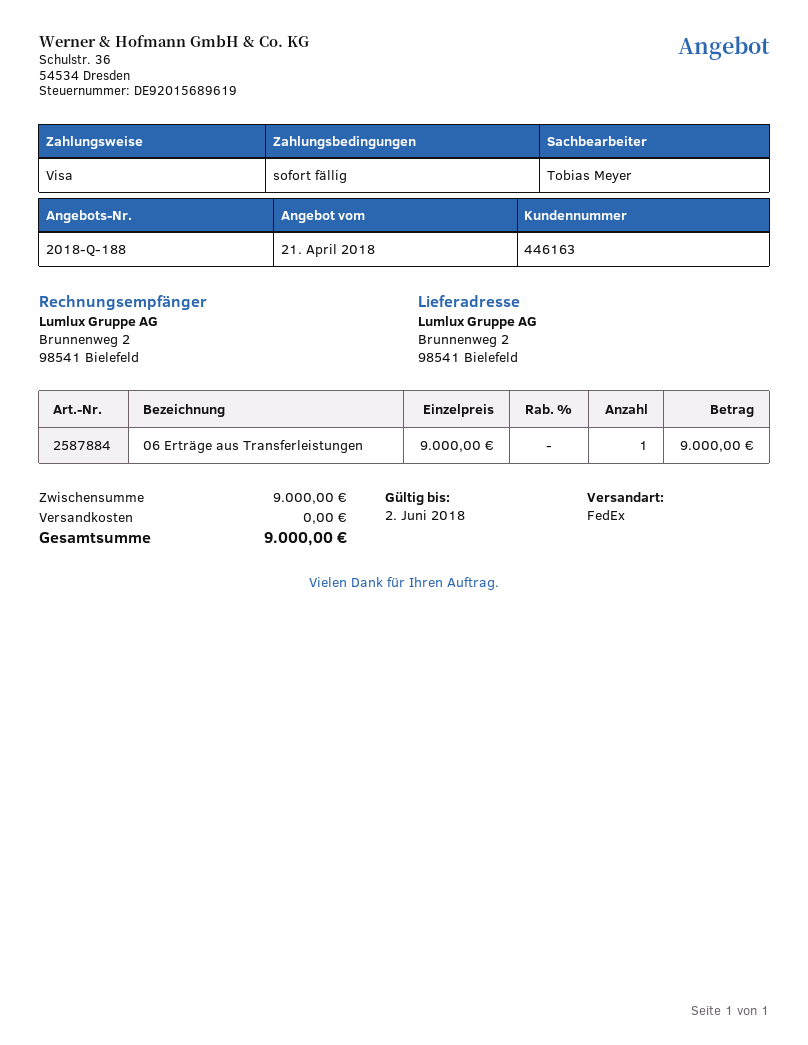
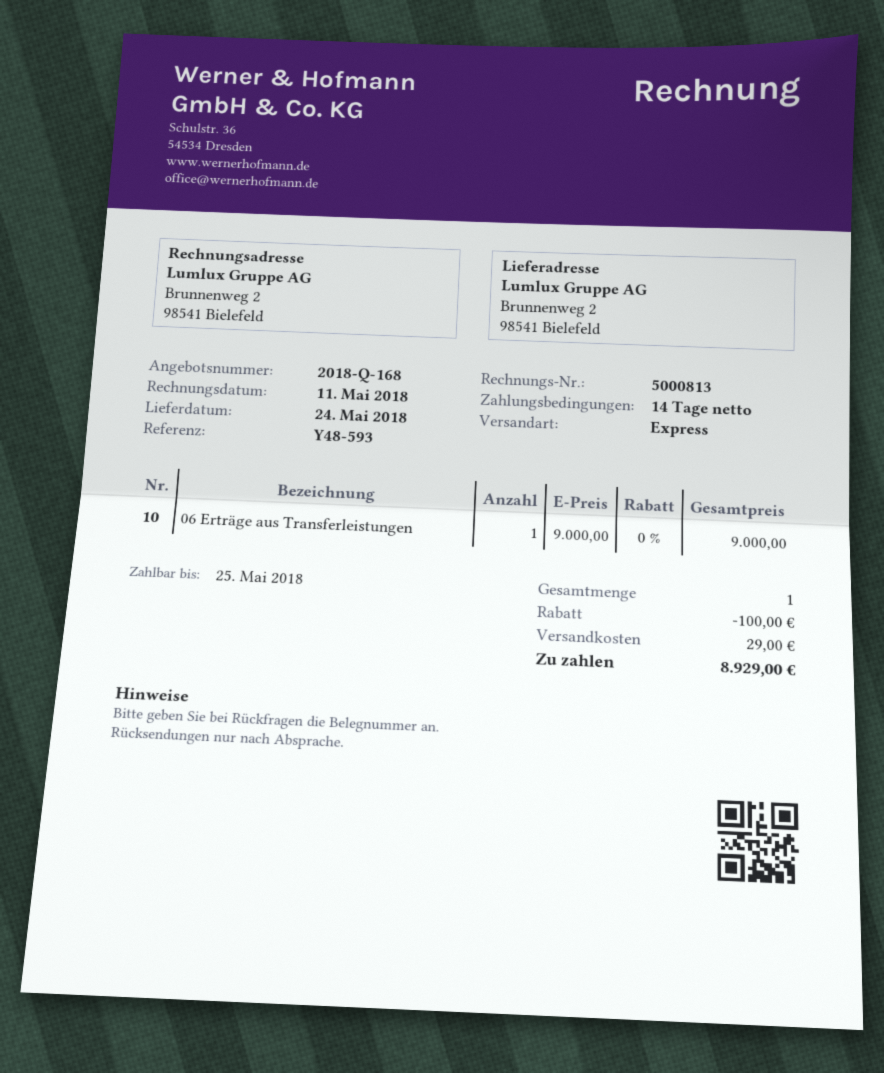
quote number: 2018-Q-188 -> 2018-Q-168
payment terms: on receipt -> 14 days
shipping method: FedEx -> express
discount: none -> 100.00
shipping: 0.00 -> 29.00
total: 9000.00 -> 8929.00

